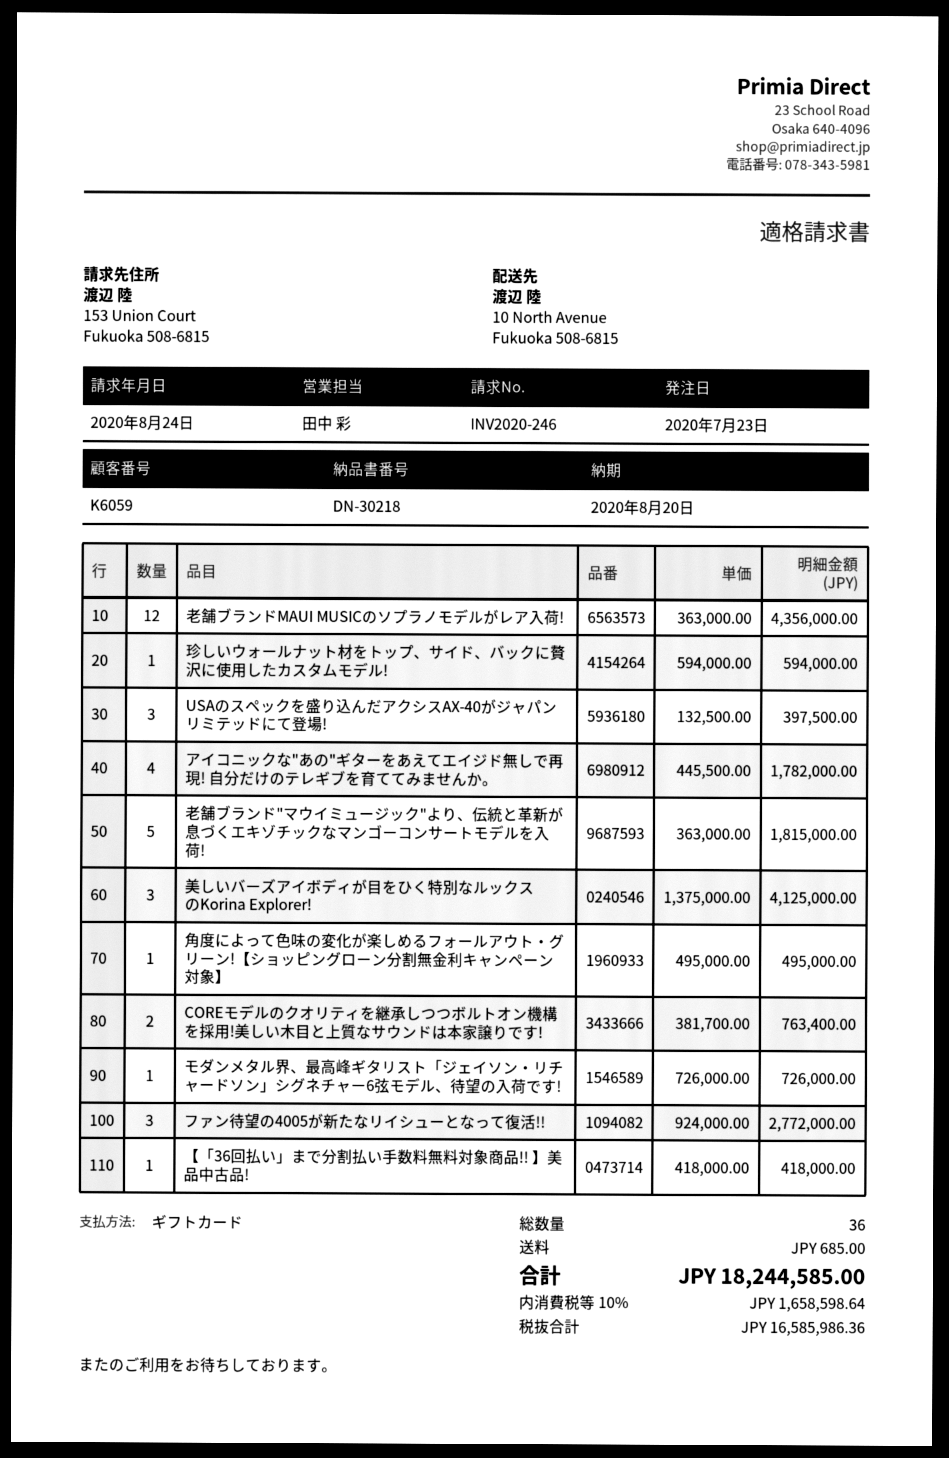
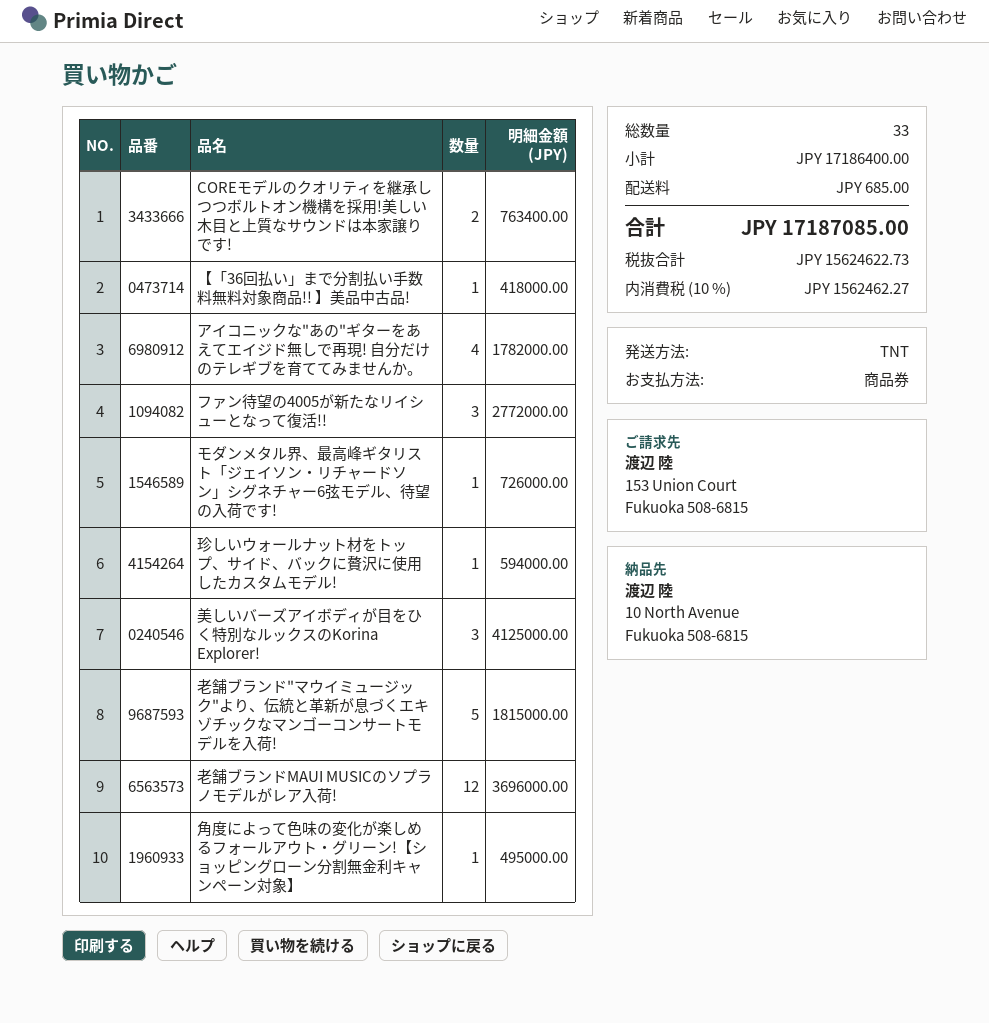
老舗ブランドMAUI MUSICのソプラノモデルがレア入荷!: 12 for 4356000.00 -> 12 for 3696000.00
USAのスペックを盛り込んだアクシスAX-40がジャパンリミテッドにて登場!: 3 for 397500.00 -> none
total quantity: 36 -> 33
net: 16585986.36 -> 15624622.73
tax: 10% = 1658598.64 -> 10% = 1562462.27
total: 18244585.00 -> 17187085.00

